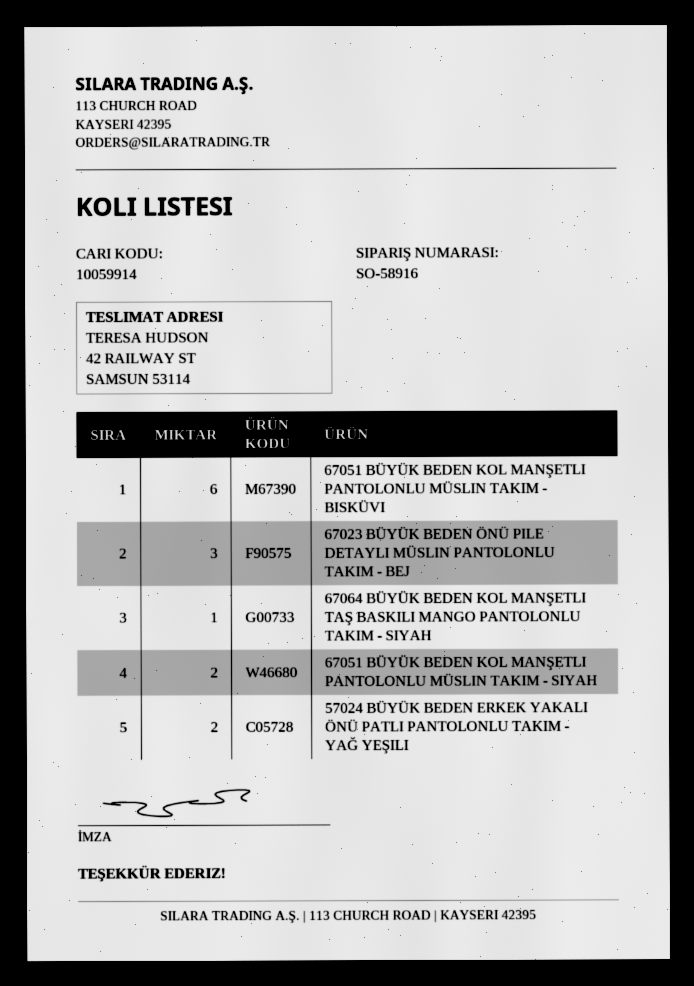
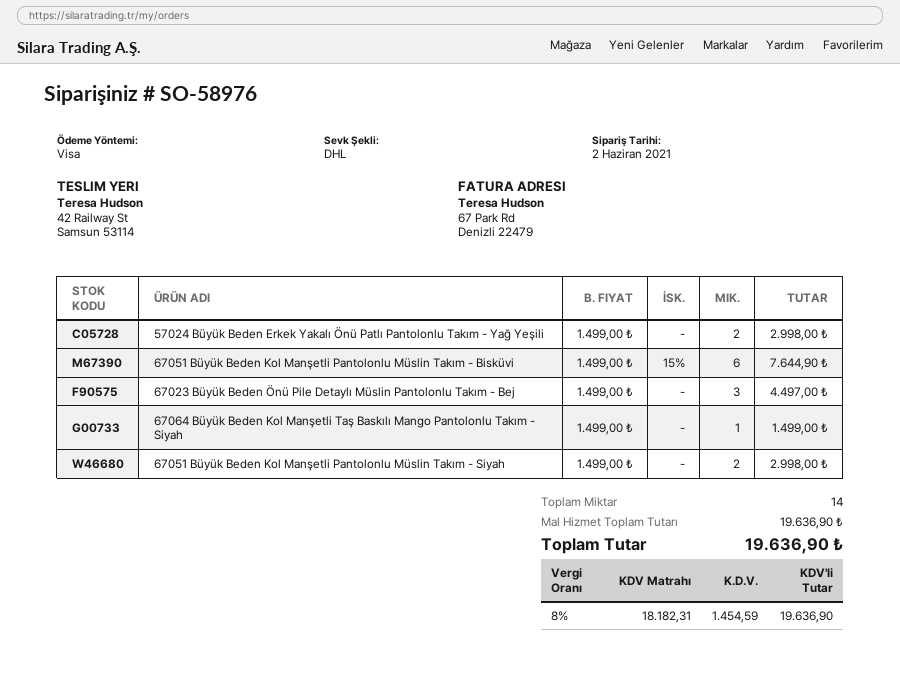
order number: SO-58916 -> SO-58976

